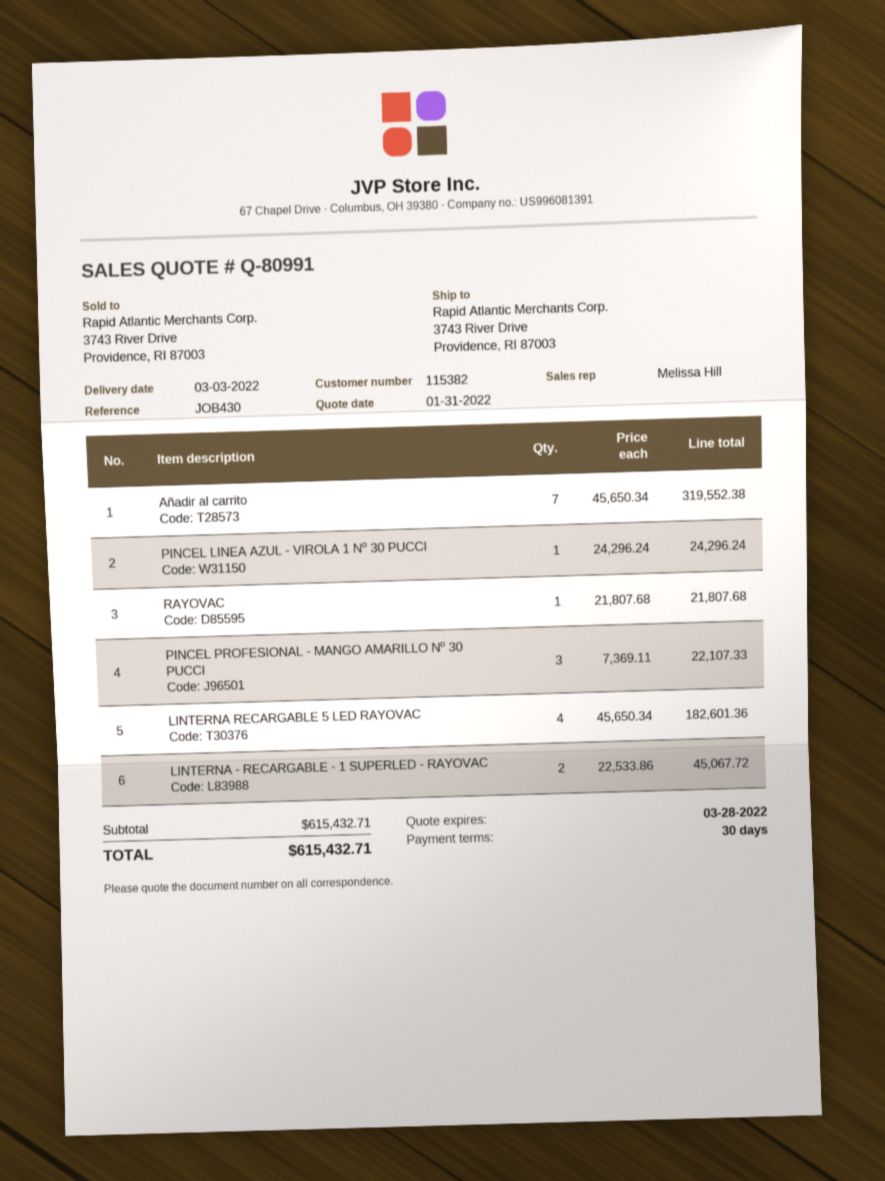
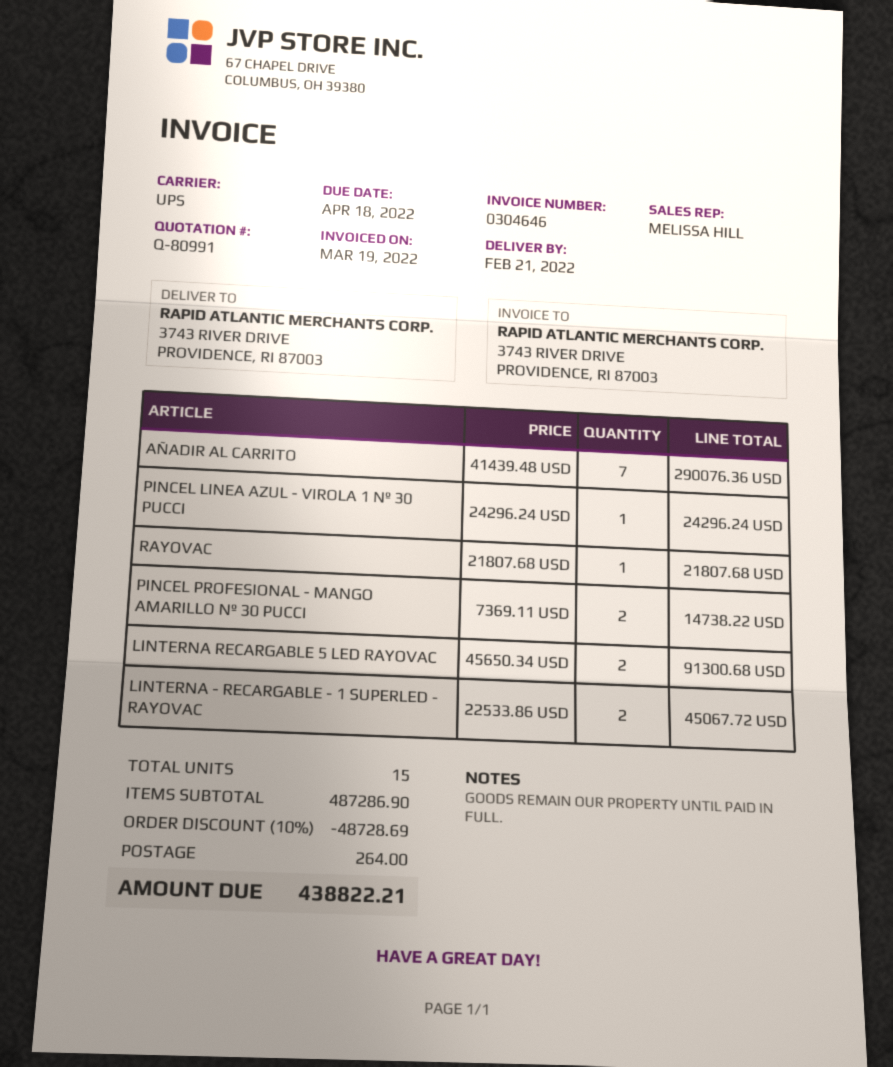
delivery date: 2022-03-03 -> 2022-02-21
Añadir al carrito: 7 x 45650.34 = 319552.38 -> 7 x 41439.48 = 290076.36
PINCEL PROFESIONAL - MANGO AMARILLO Nº 30 PUCCI: 3 x 7369.11 = 22107.33 -> 2 x 7369.11 = 14738.22
LINTERNA RECARGABLE 5 LED RAYOVAC: 4 x 45650.34 = 182601.36 -> 2 x 45650.34 = 91300.68
subtotal: 615432.71 -> 487286.90
discount: none -> 10% = 48728.69
shipping: none -> 264.00
total: 615432.71 -> 438822.21

